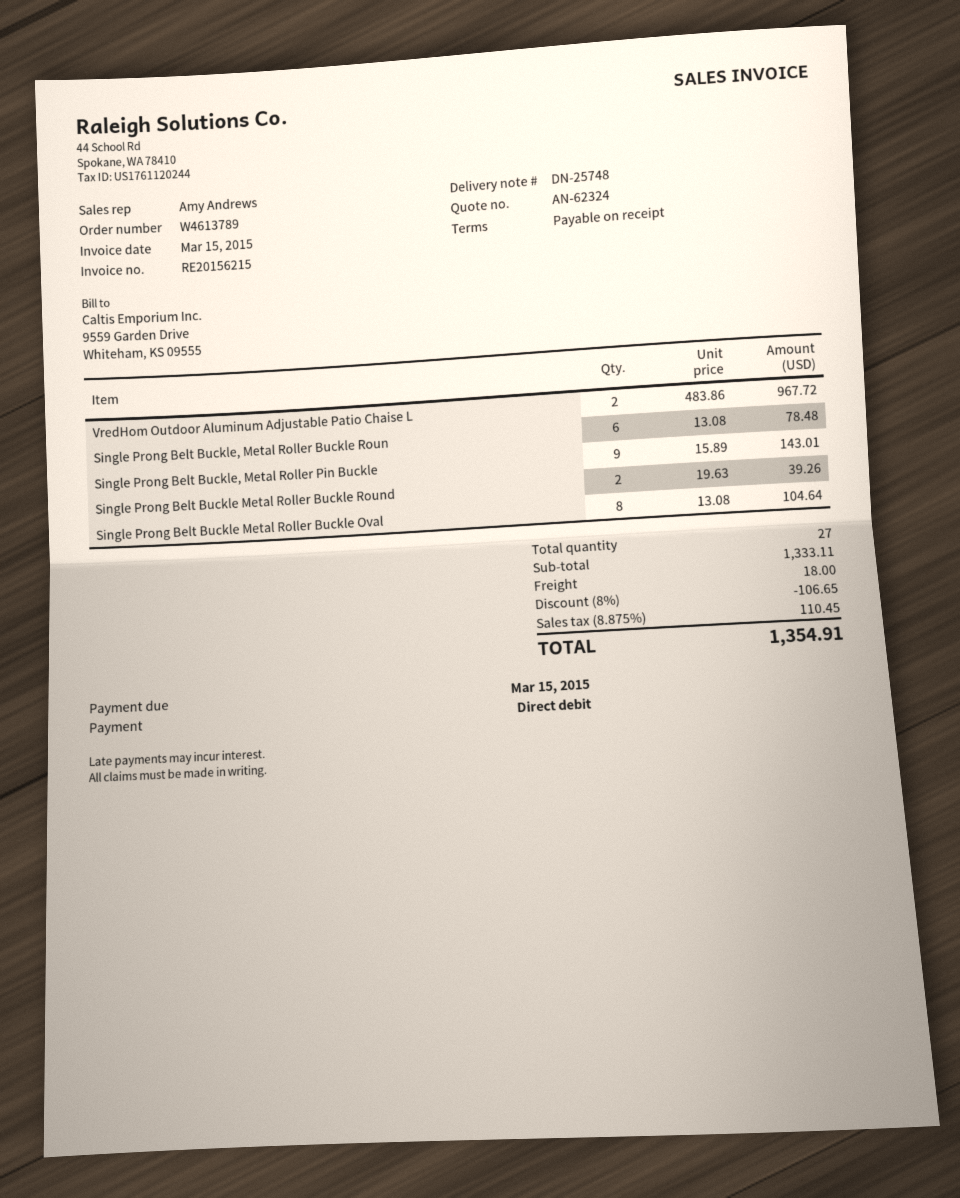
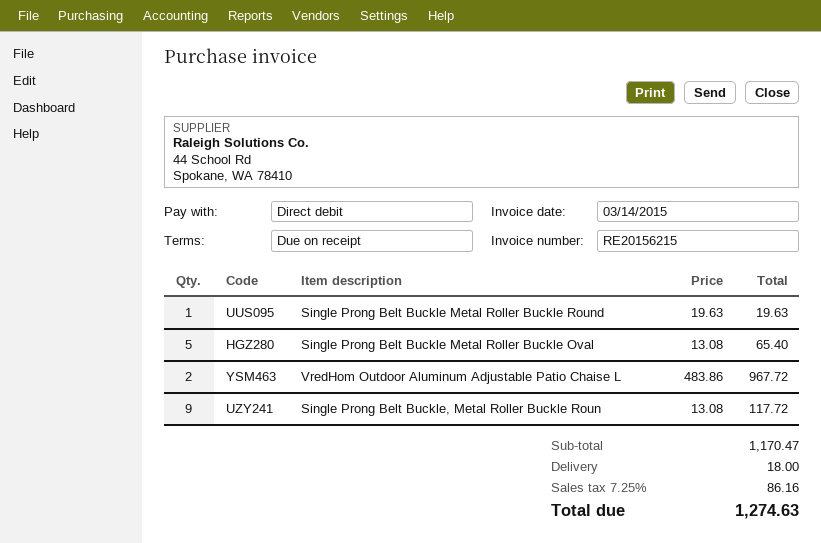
invoice date: 2015-03-15 -> 2015-03-14
Single Prong Belt Buckle, Metal Roller Buckle Roun: 6 x 13.08 = 78.48 -> 9 x 13.08 = 117.72
Single Prong Belt Buckle, Metal Roller Pin Buckle: 9 x 15.89 = 143.01 -> none
Single Prong Belt Buckle Metal Roller Buckle Round: 2 x 19.63 = 39.26 -> 1 x 19.63 = 19.63
Single Prong Belt Buckle Metal Roller Buckle Oval: 8 x 13.08 = 104.64 -> 5 x 13.08 = 65.40
subtotal: 1333.11 -> 1170.47
discount: 8% = 106.65 -> none
tax: 8.875% = 110.45 -> 7.25% = 86.16
total: 1354.91 -> 1274.63

